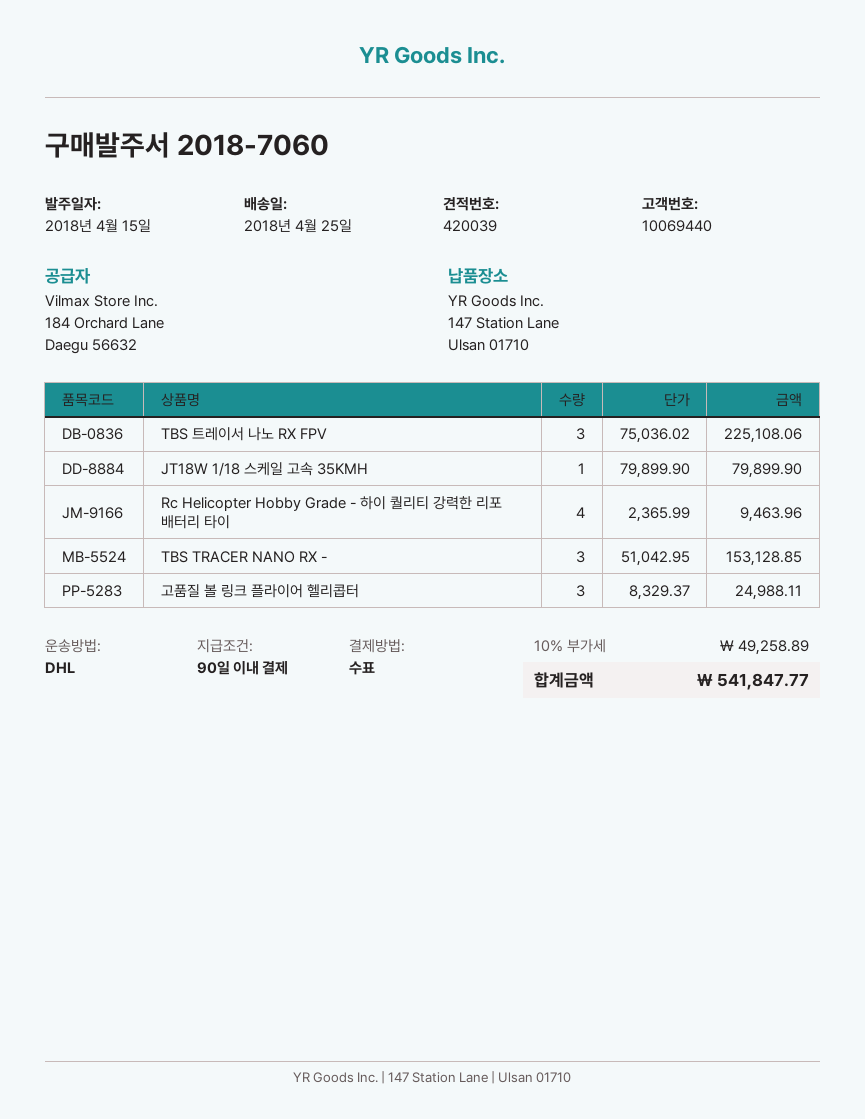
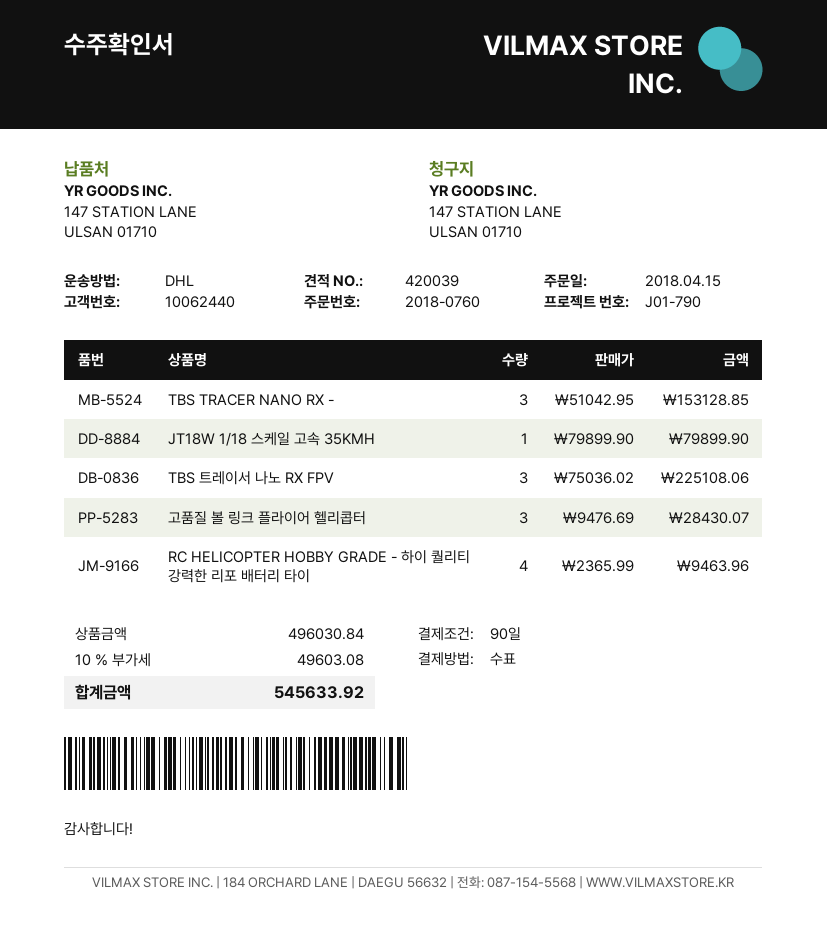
order number: 2018-7060 -> 2018-0760
customer number: 10069440 -> 10062440
고품질 볼 링크 플라이어 헬리콥터: 3 x 8329.37 = 24988.11 -> 3 x 9476.69 = 28430.07
tax: 10% = 49258.89 -> 10% = 49603.08
total: 541847.77 -> 545633.92

